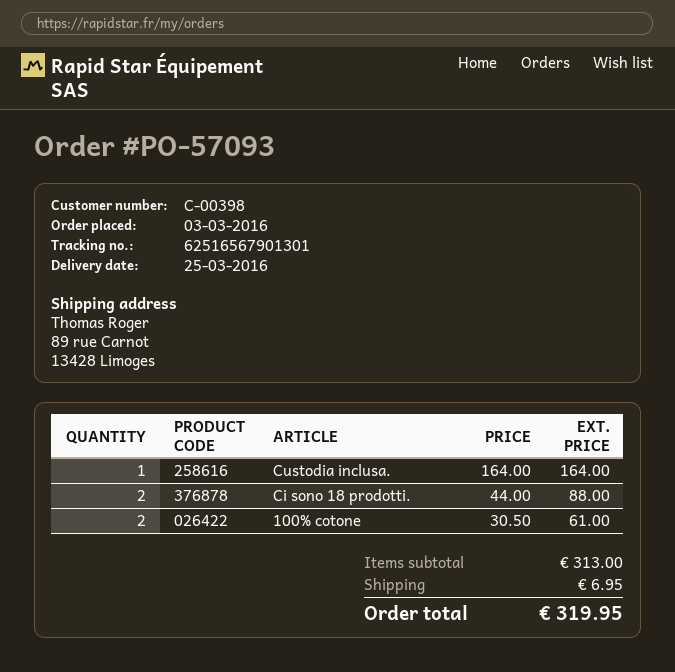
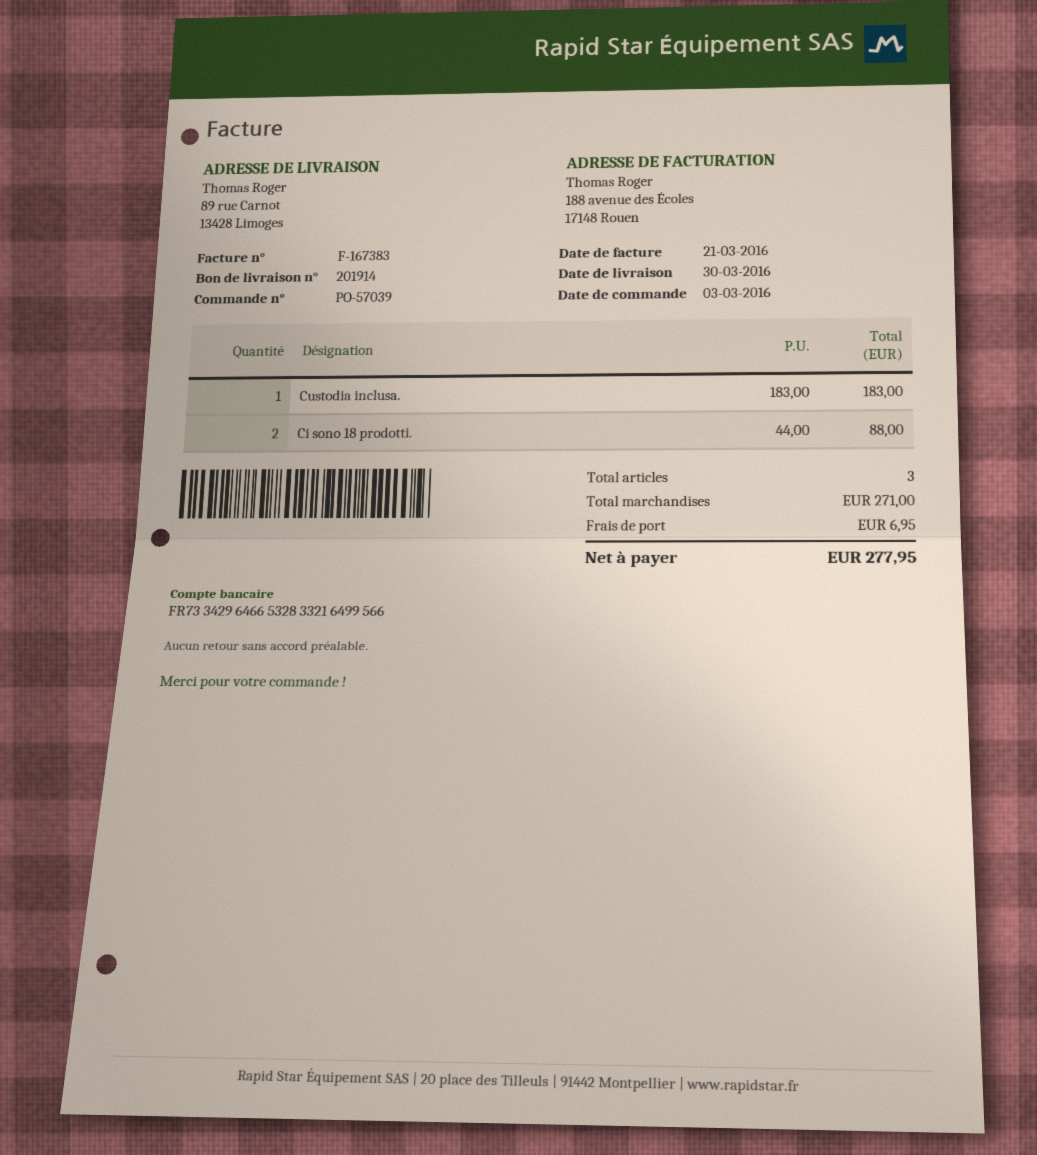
order number: PO-57093 -> PO-57039
delivery date: 2016-03-25 -> 2016-03-30
Custodia inclusa.: 1 x 164.00 = 164.00 -> 1 x 183.00 = 183.00
100% cotone: 2 x 30.50 = 61.00 -> none
subtotal: 313.00 -> 271.00
total: 319.95 -> 277.95

